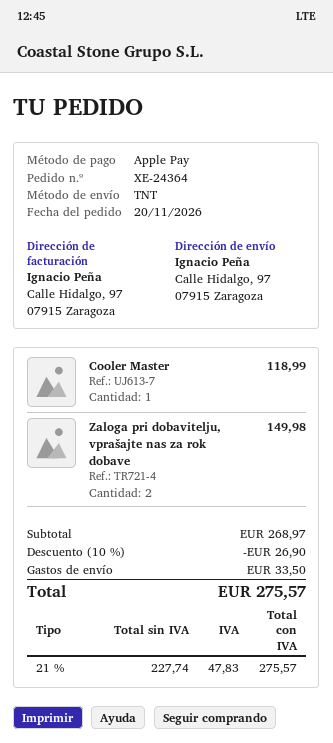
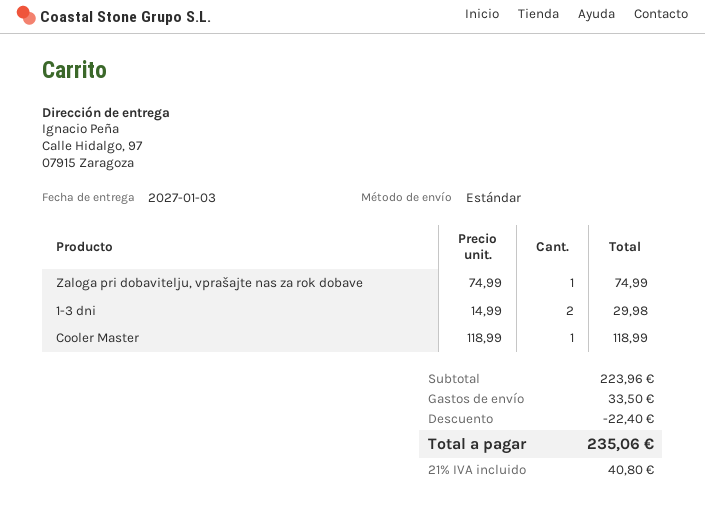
shipping method: TNT -> standard
Zaloga pri dobavitelju, vprašajte nas za rok dobave: 2 for 149.98 -> 1 for 74.99
1-3 dni: none -> 2 for 29.98
subtotal: 268.97 -> 223.96
discount: 26.90 -> 22.40
tax: 21% = 47.83 -> 21% = 40.80
total: 275.57 -> 235.06

